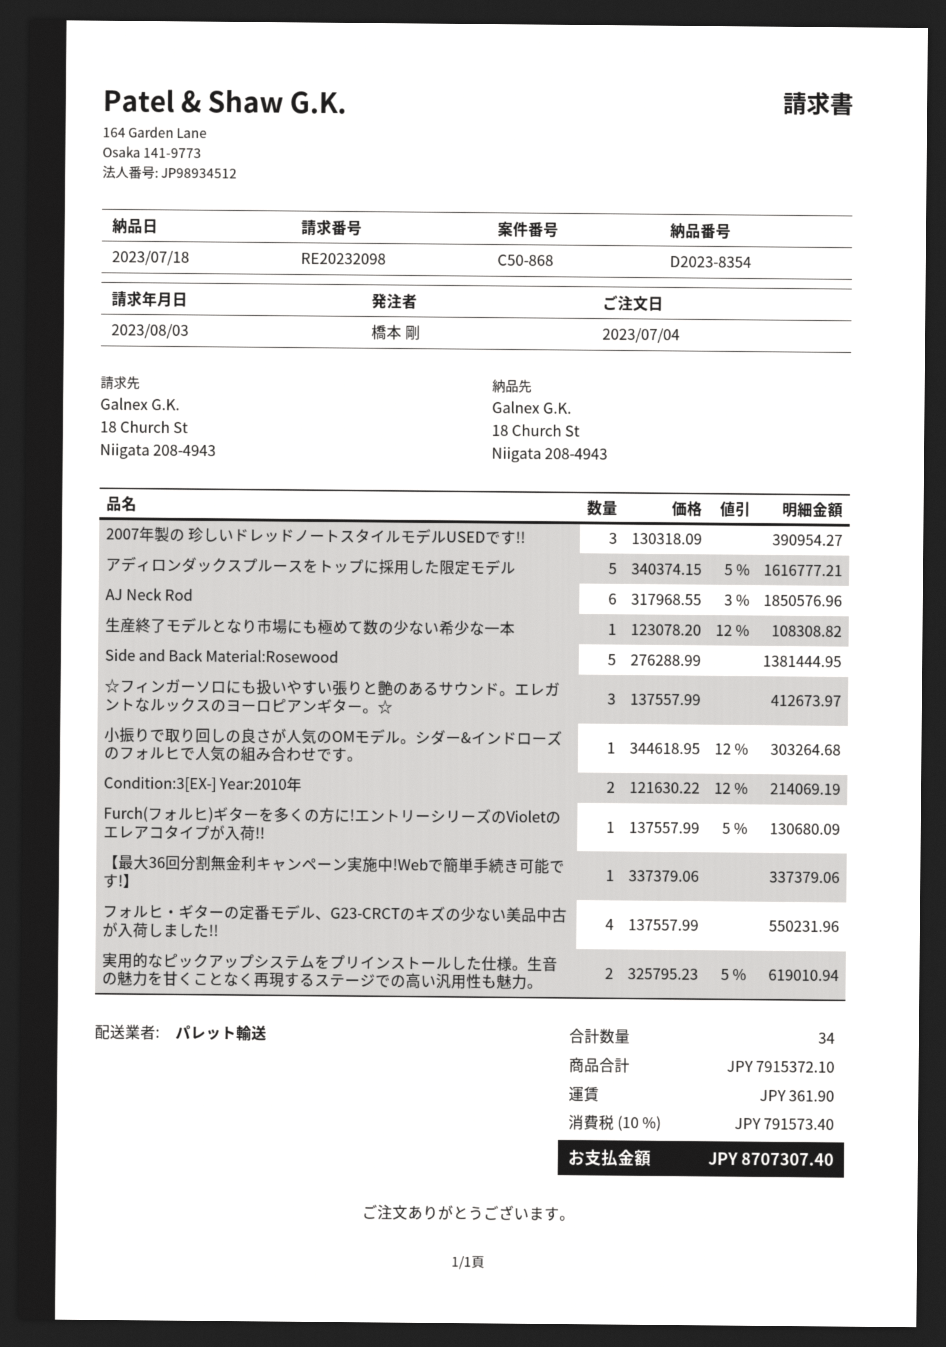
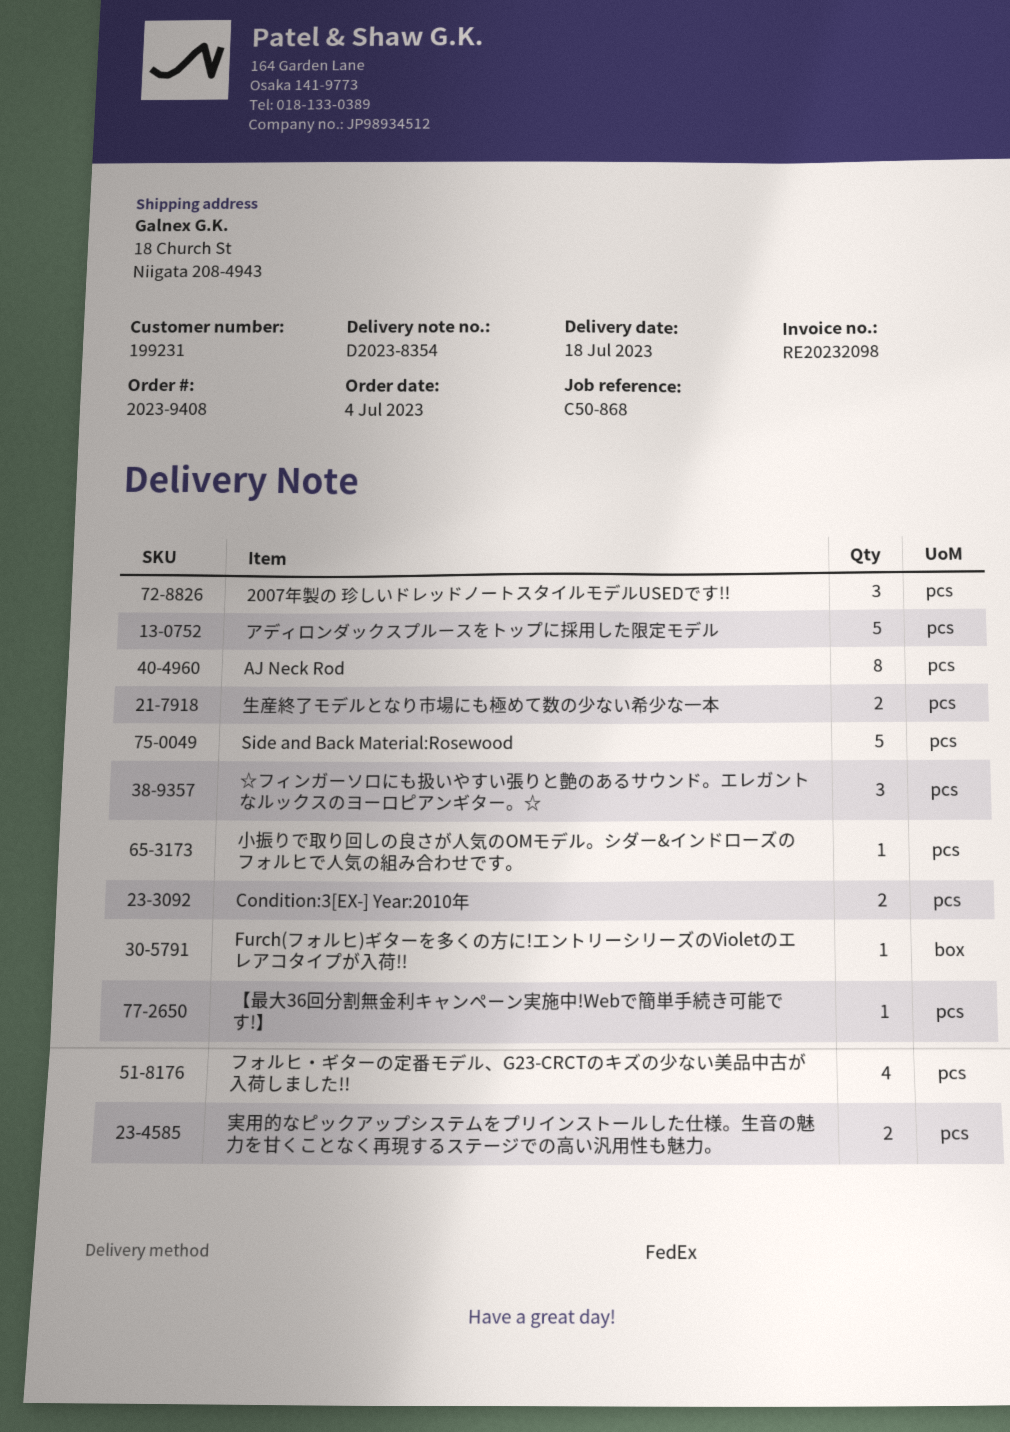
shipping method: pallet freight -> FedEx
AJ Neck Rod: 6 -> 8
生産終了モデルとなり市場にも極めて数の少ない希少な一本: 1 -> 2

